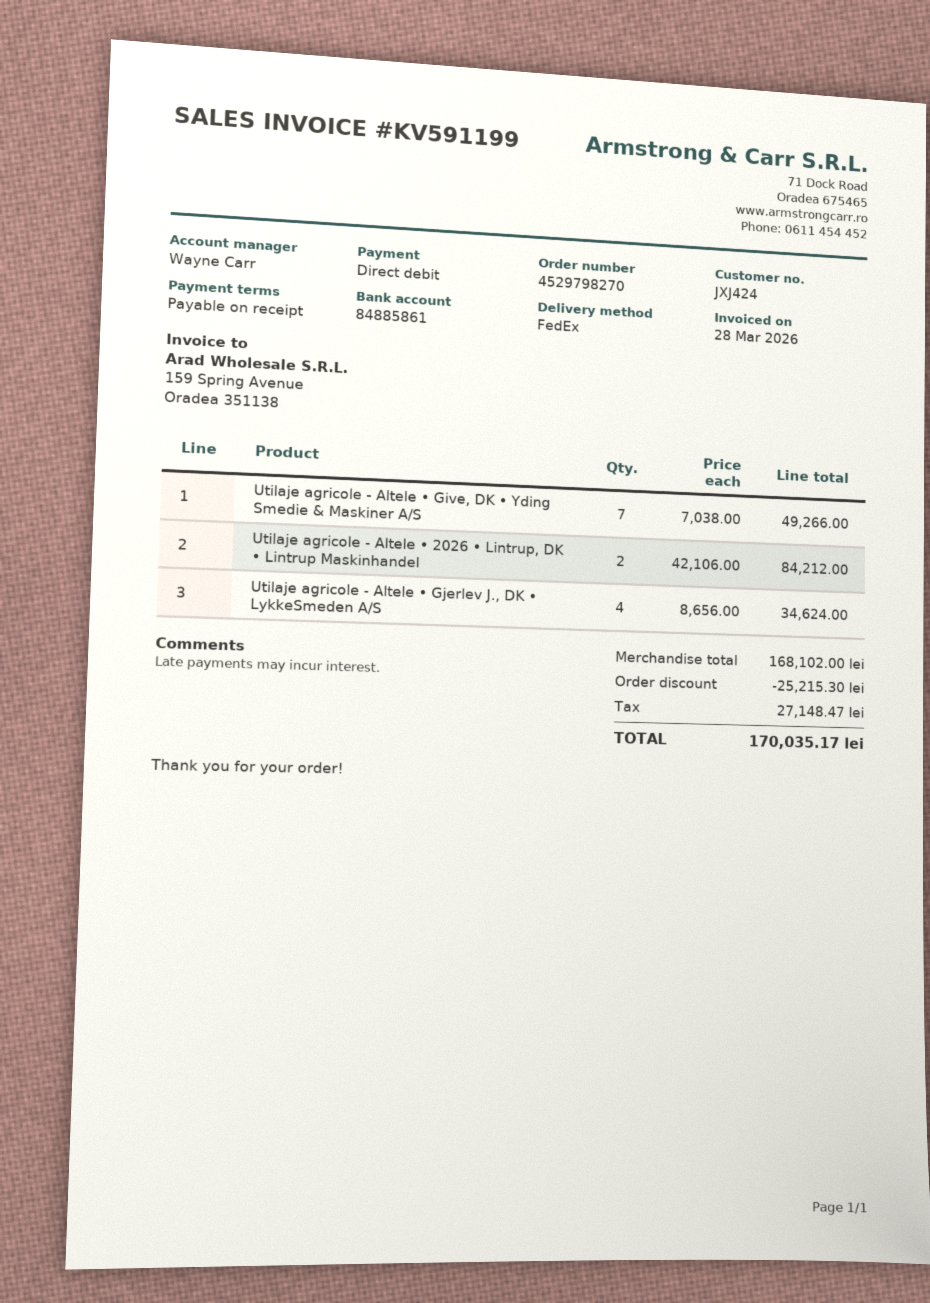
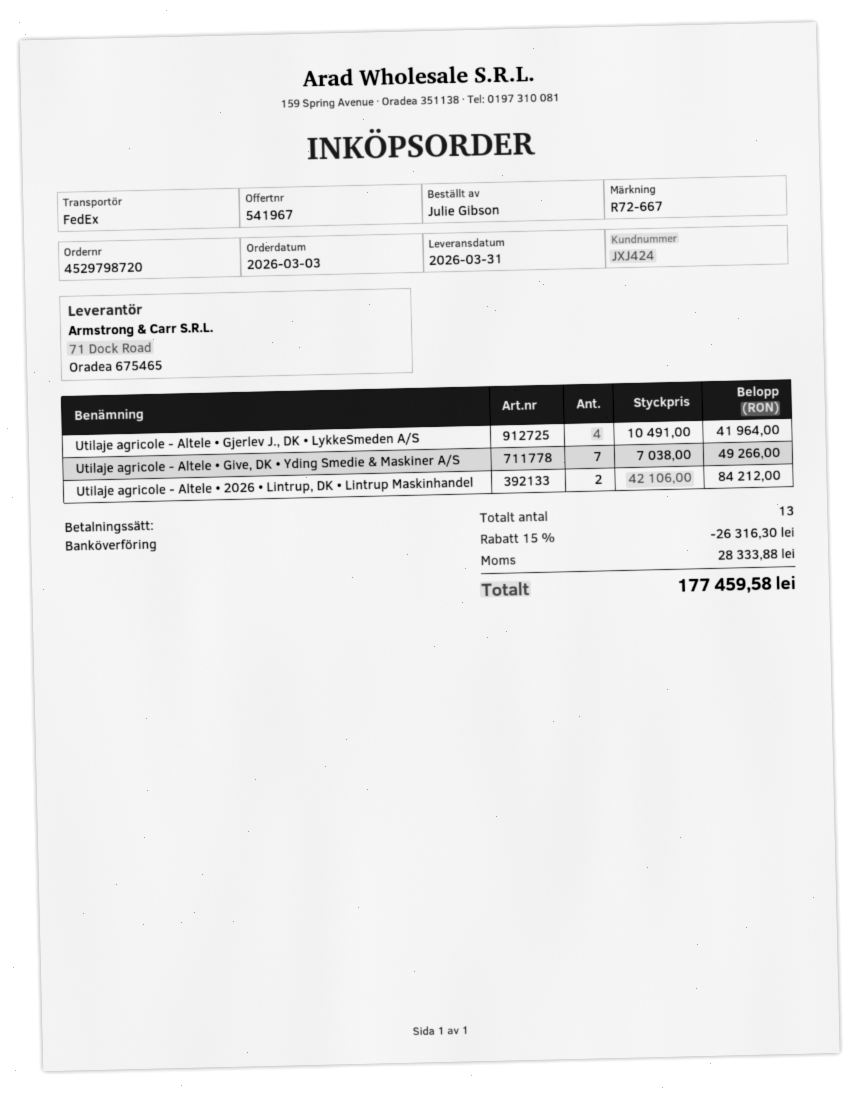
order number: 4529798270 -> 4529798720
payment method: direct debit -> bank transfer
Utilaje agricole - Altele • Gjerlev J., DK • LykkeSmeden A/S: 4 x 8656.00 = 34624.00 -> 4 x 10491.00 = 41964.00
discount: 25215.30 -> 26316.30
tax: 27148.47 -> 28333.88
total: 170035.17 -> 177459.58

